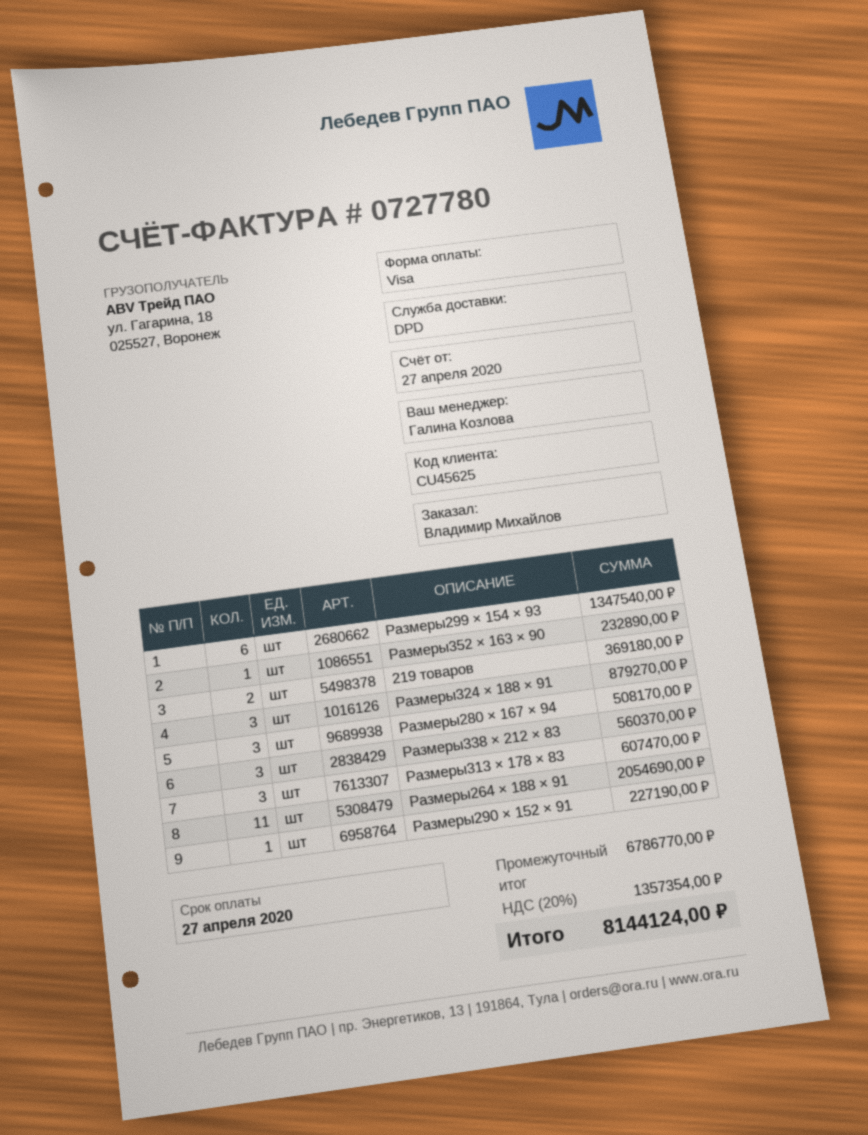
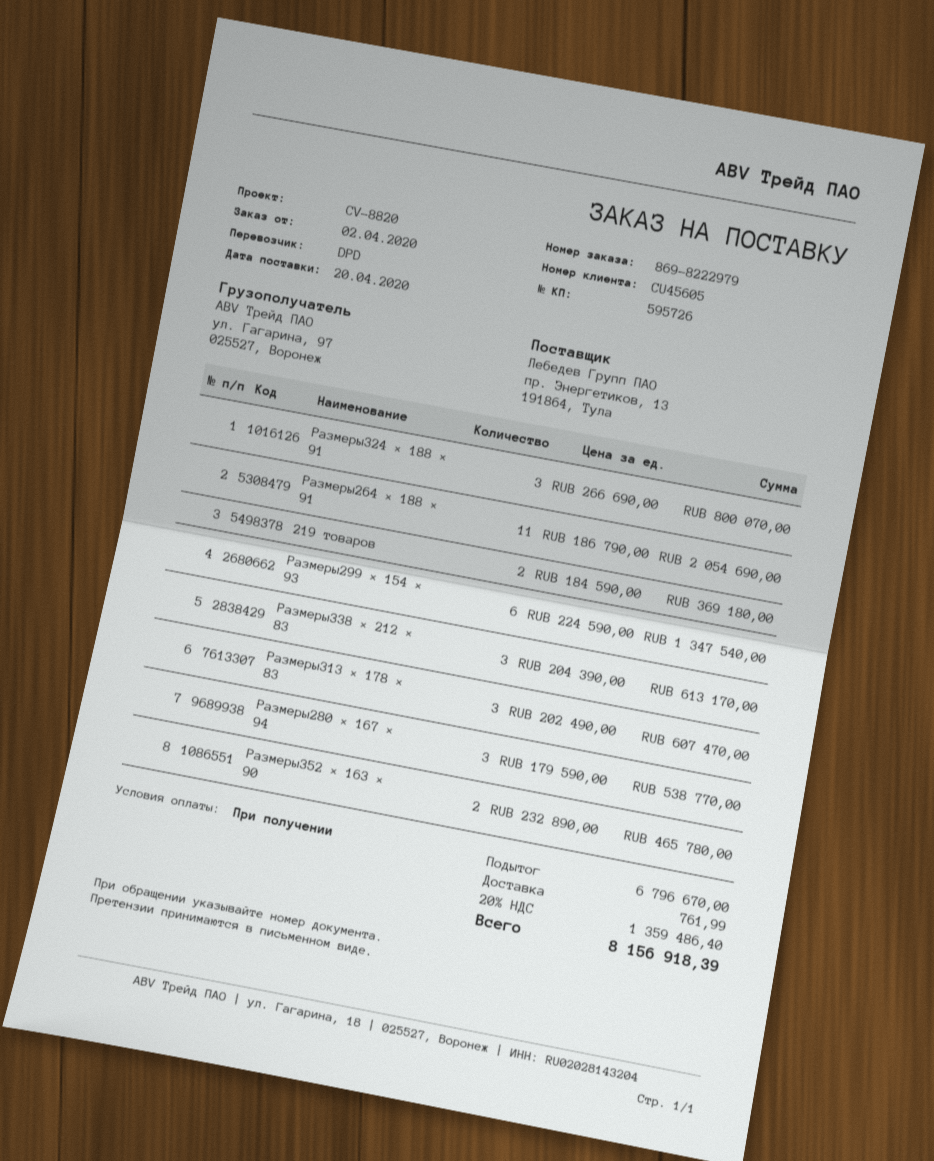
customer number: CU45625 -> CU45605
ship to: ул. Гагарина, 18, 025527, Воронеж -> ул. Гагарина, 97, 025527, Воронеж
Размеры352 × 163 × 90: 1 for 232890.00 -> 2 for 465780.00
Размеры324 × 188 × 91: 3 for 879270.00 -> 3 for 800070.00
Размеры280 × 167 × 94: 3 for 508170.00 -> 3 for 538770.00
Размеры338 × 212 × 83: 3 for 560370.00 -> 3 for 613170.00
Размеры290 × 152 × 91: 1 for 227190.00 -> none
subtotal: 6786770.00 -> 6796670.00
shipping: none -> 761.99
tax: 20% = 1357354.00 -> 20% = 1359486.40
total: 8144124.00 -> 8156918.39

